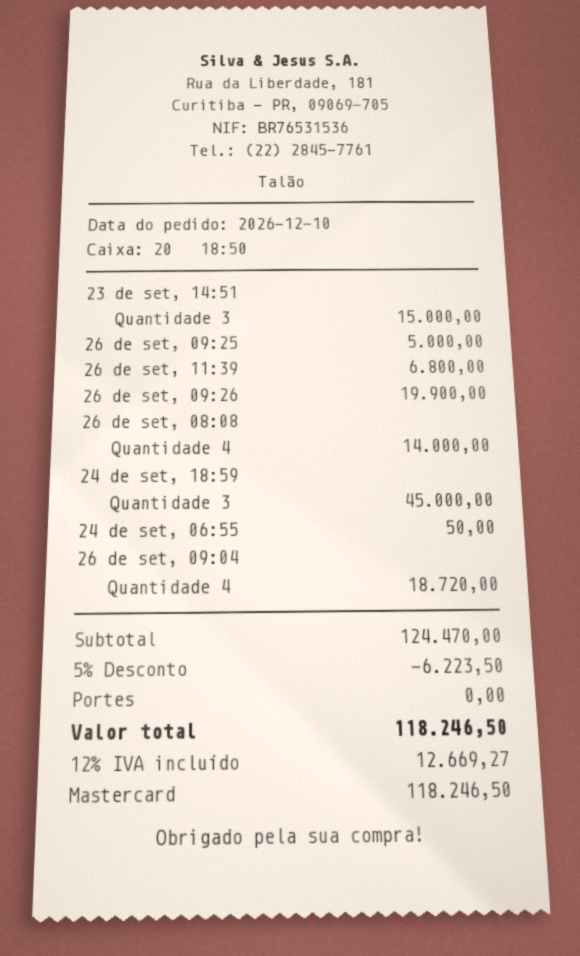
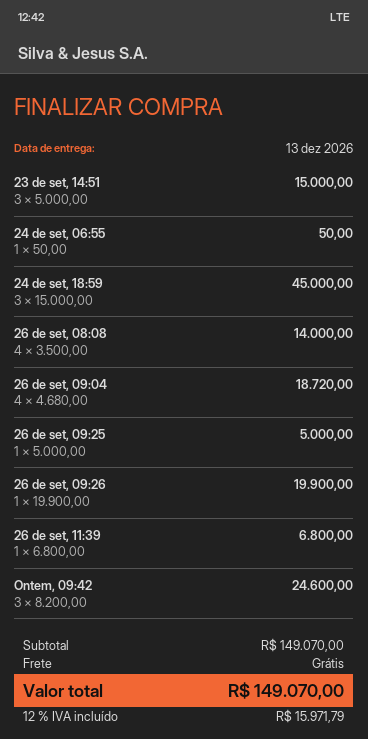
Ontem, 09:42: none -> 3 for 24600.00
subtotal: 124470.00 -> 149070.00
discount: 5% = 6223.50 -> none
tax: 12% = 12669.27 -> 12% = 15971.79
total: 118246.50 -> 149070.00

